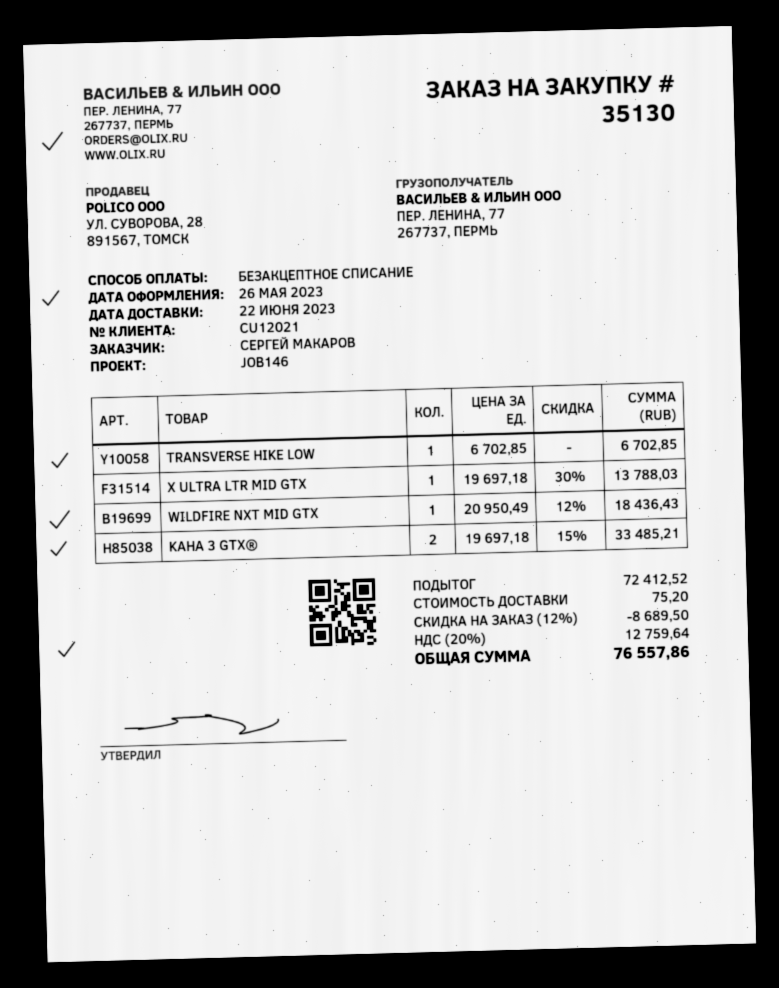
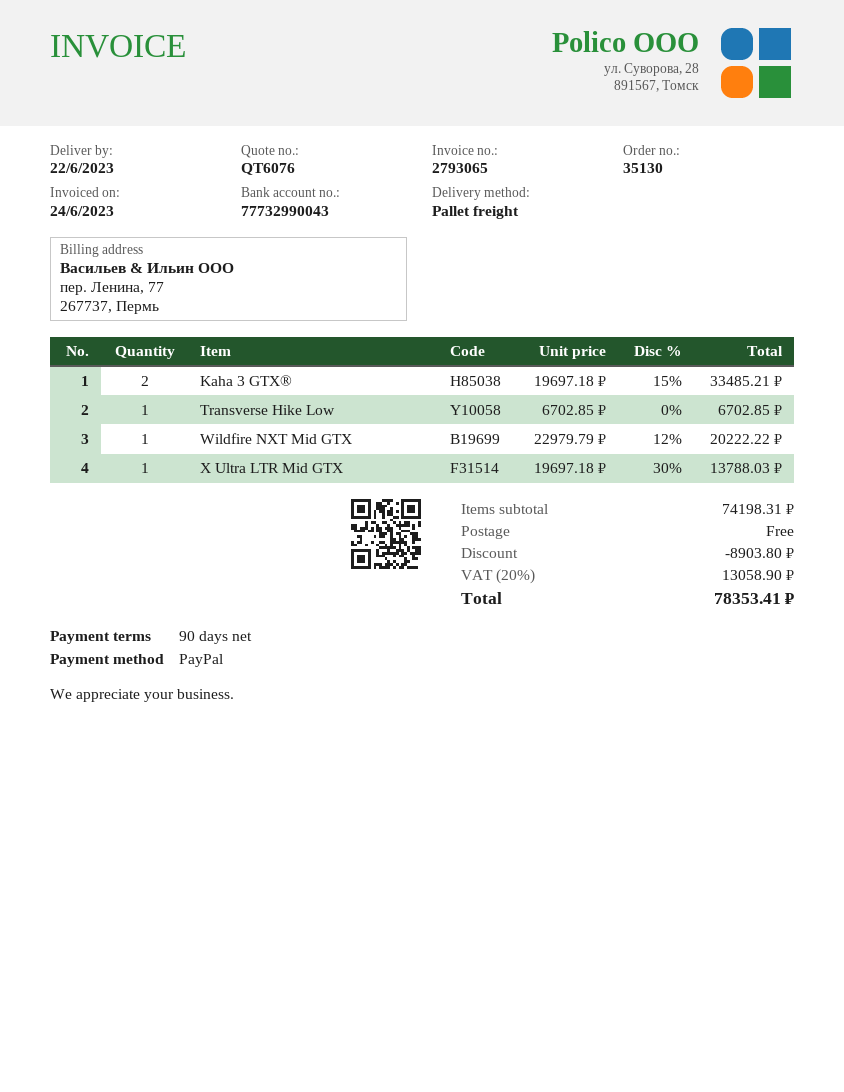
payment method: direct debit -> PayPal
WILDFIRE NXT MID GTX: 1 x 20950.49 - 12% = 18436.43 -> 1 x 22979.79 - 12% = 20222.22
subtotal: 72412.52 -> 74198.31
discount: 8689.50 -> 8903.80
shipping: 75.20 -> 0.00
tax: 20% = 12759.64 -> 20% = 13058.90
total: 76557.86 -> 78353.41

